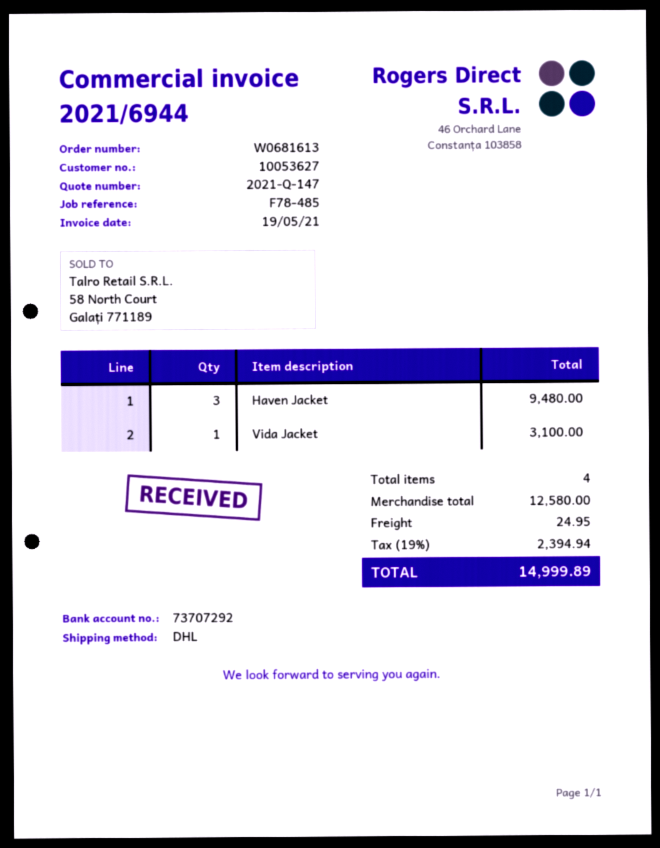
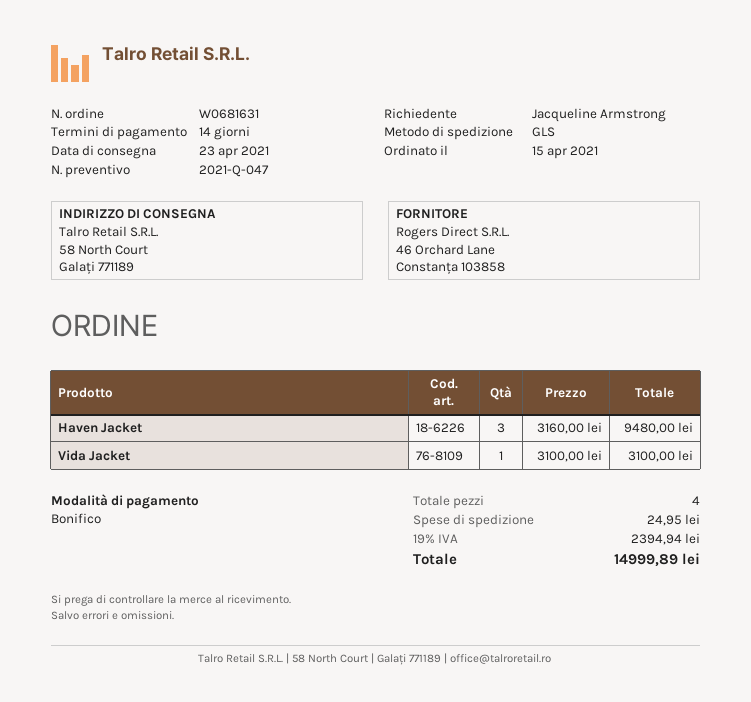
quote number: 2021-Q-147 -> 2021-Q-047
order number: W0681613 -> W0681631
shipping method: DHL -> GLS

